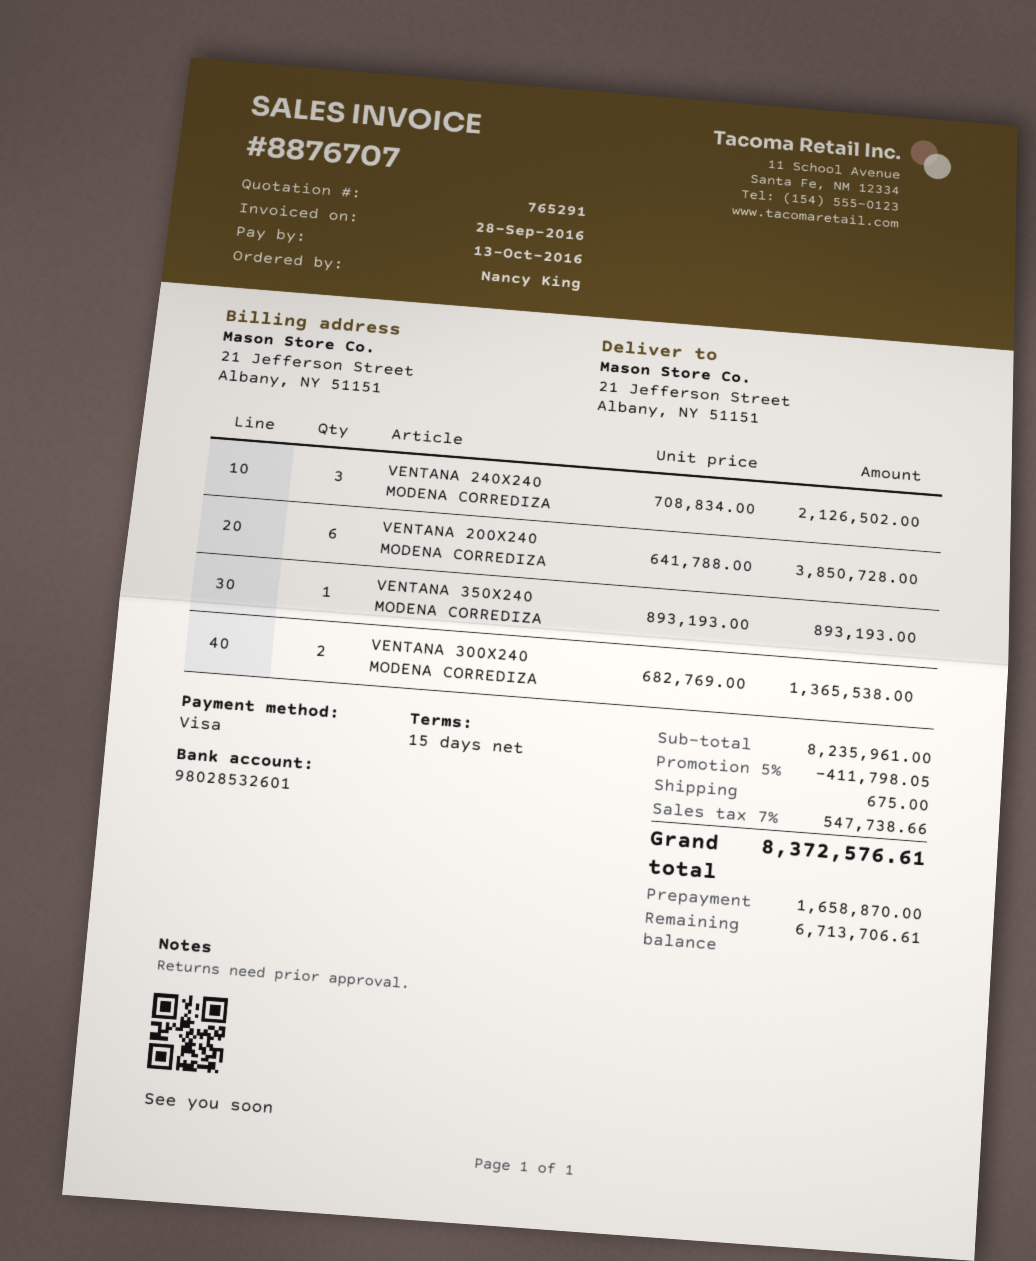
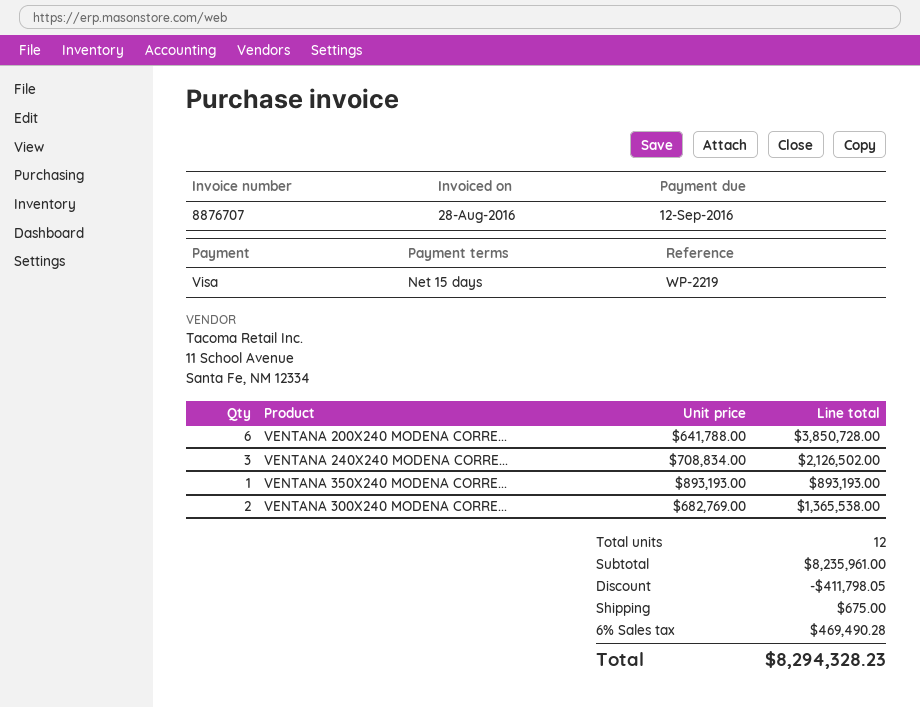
invoice date: 2016-09-28 -> 2016-08-28
due date: 2016-10-13 -> 2016-09-12
tax: 7% = 547738.66 -> 6% = 469490.28
total: 8372576.61 -> 8294328.23

